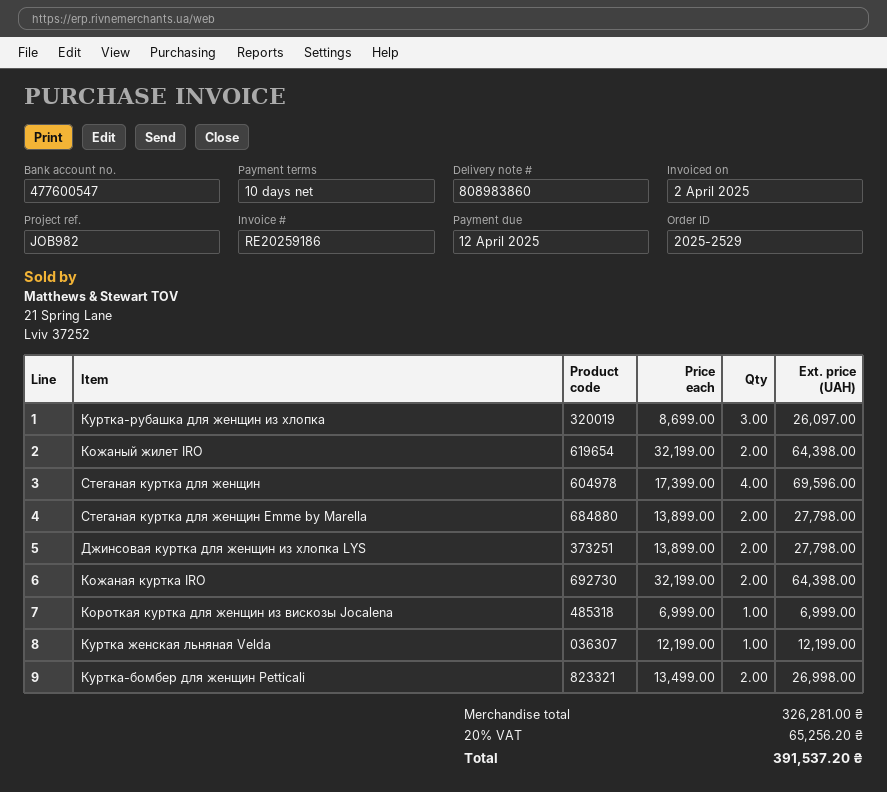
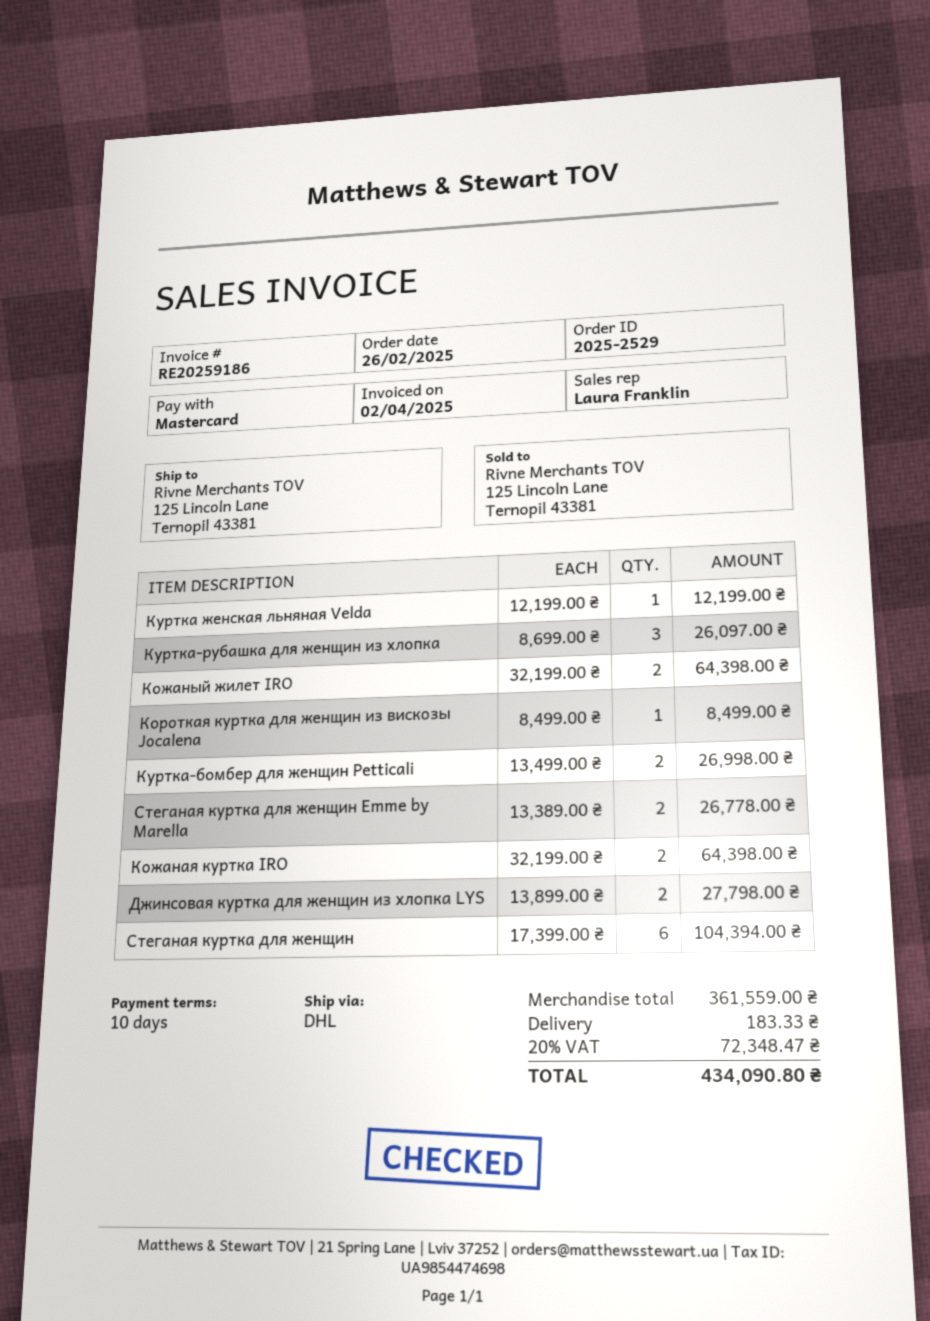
Стеганая куртка для женщин: 4 x 17399.00 = 69596.00 -> 6 x 17399.00 = 104394.00
Стеганая куртка для женщин Emme by Marella: 2 x 13899.00 = 27798.00 -> 2 x 13389.00 = 26778.00
Короткая куртка для женщин из вискозы Jocalena: 1 x 6999.00 = 6999.00 -> 1 x 8499.00 = 8499.00
subtotal: 326281.00 -> 361559.00
shipping: none -> 183.33
tax: 20% = 65256.20 -> 20% = 72348.47
total: 391537.20 -> 434090.80

